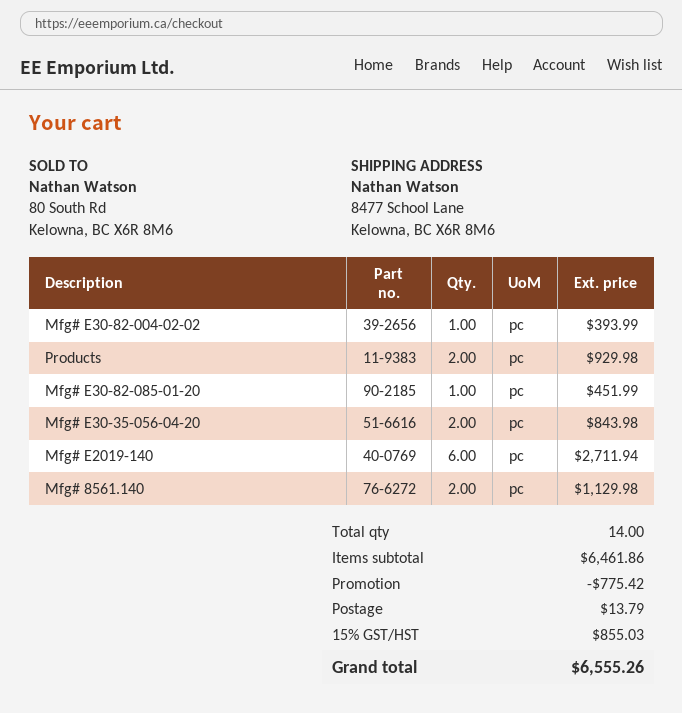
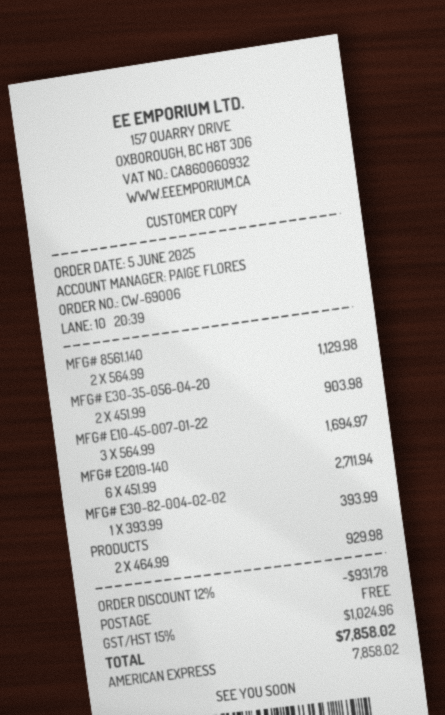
Mfg# E30-82-085-01-20: 1 for 451.99 -> none
Mfg# E30-35-056-04-20: 2 for 843.98 -> 2 for 903.98
MFG# E10-45-007-01-22: none -> 3 for 1694.97
discount: 775.42 -> 931.78
shipping: 13.79 -> 0.00
tax: 15% = 855.03 -> 15% = 1024.96
total: 6555.26 -> 7858.02

